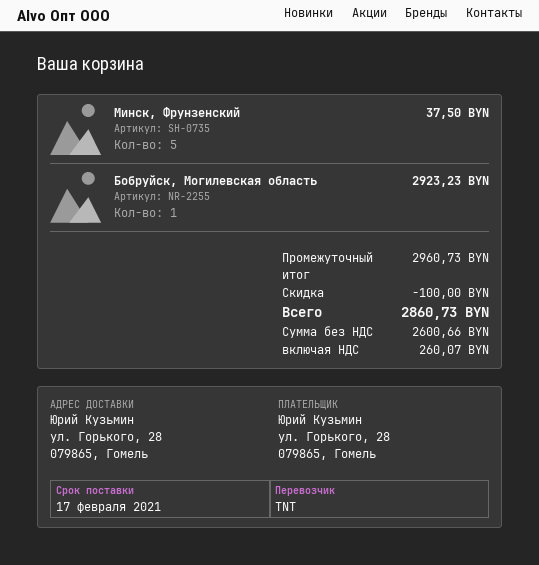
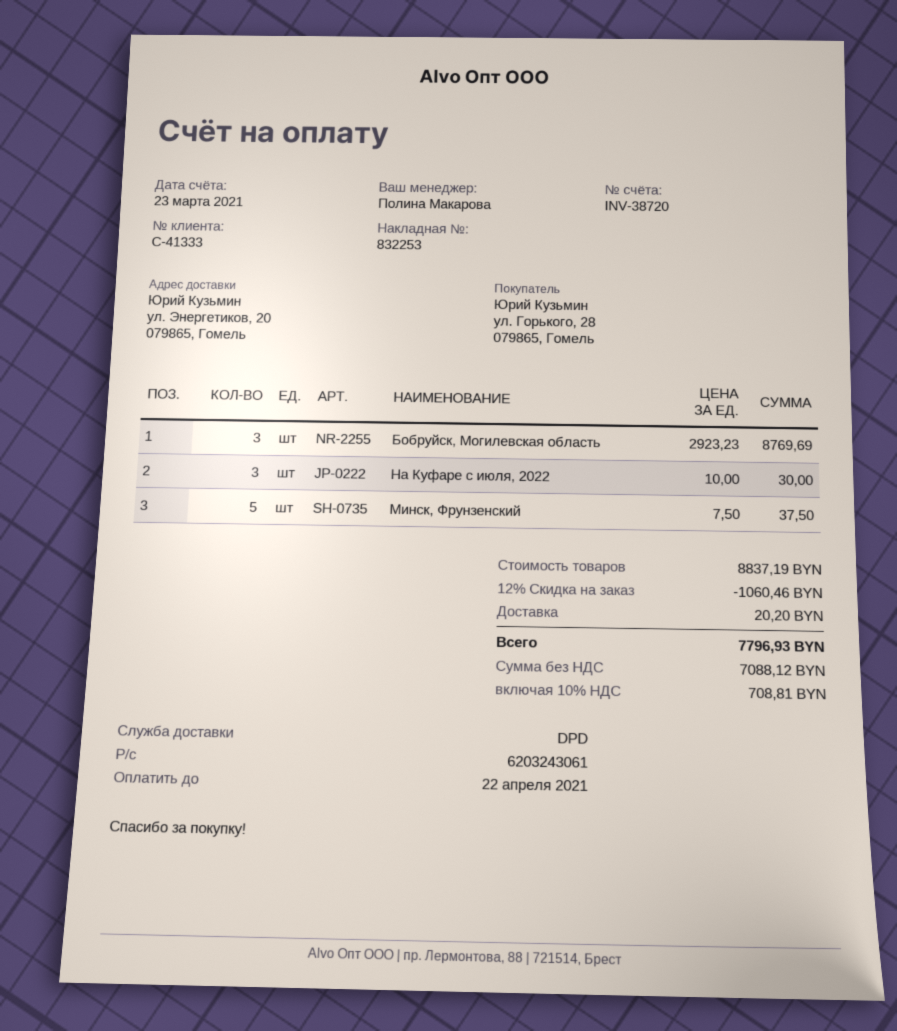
shipping method: TNT -> DPD
ship to: ул. Горького, 28, 079865, Гомель -> ул. Энергетиков, 20, 079865, Гомель
Бобруйск, Могилевская область: 1 for 2923.23 -> 3 for 8769.69
На Куфаре с июля, 2022: none -> 3 for 30.00
subtotal: 2960.73 -> 8837.19
discount: 100.00 -> 1060.46
shipping: none -> 20.20
net: 2600.66 -> 7088.12
tax: 260.07 -> 708.81
total: 2860.73 -> 7796.93

